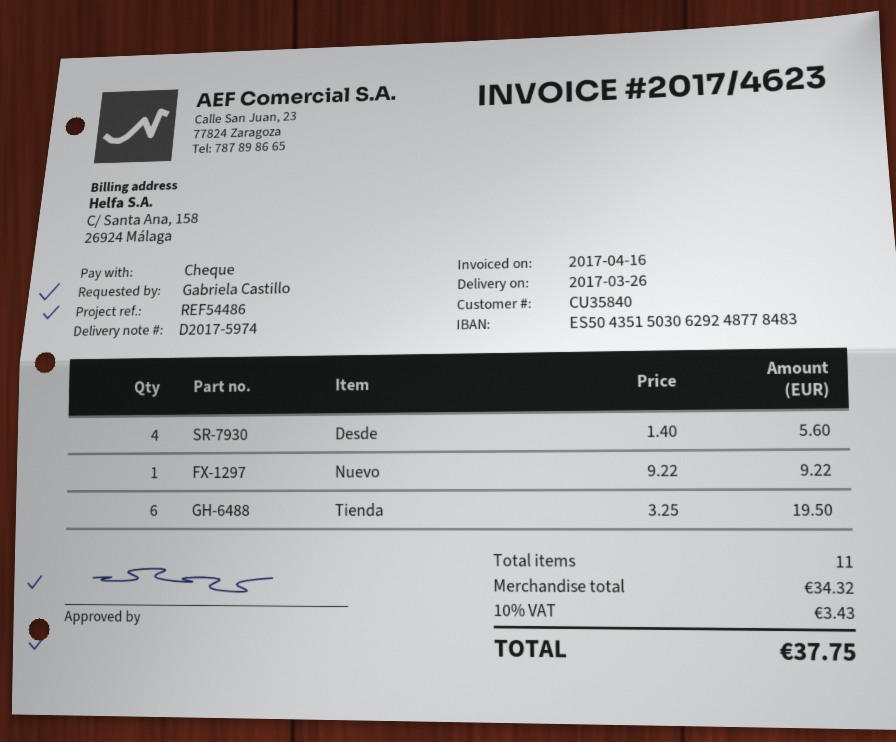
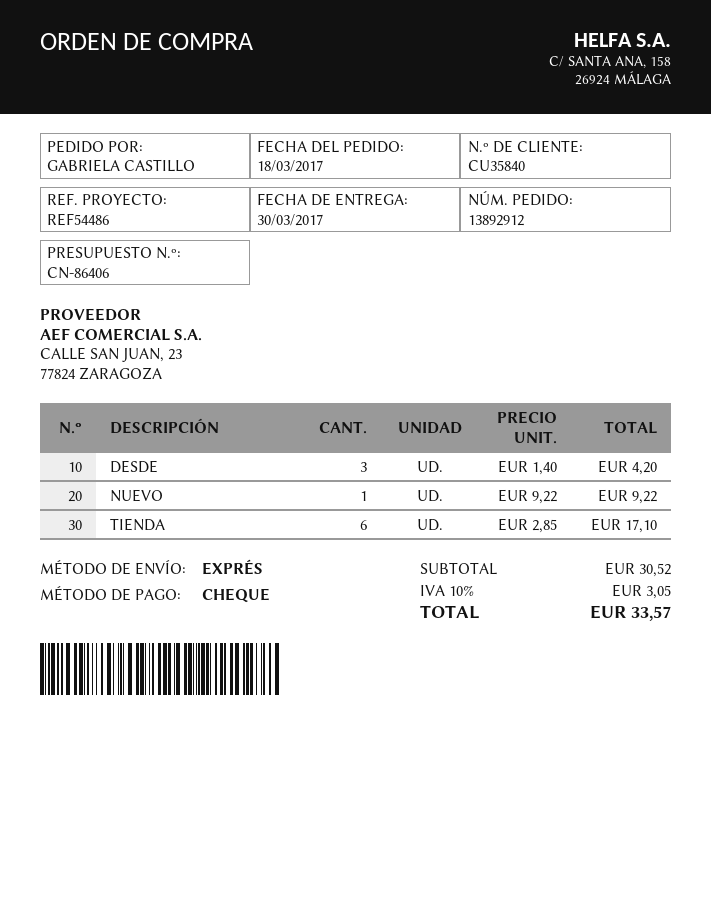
delivery date: 2017-03-26 -> 2017-03-30
Desde: 4 x 1.40 = 5.60 -> 3 x 1.40 = 4.20
Tienda: 6 x 3.25 = 19.50 -> 6 x 2.85 = 17.10
subtotal: 34.32 -> 30.52
tax: 10% = 3.43 -> 10% = 3.05
total: 37.75 -> 33.57

